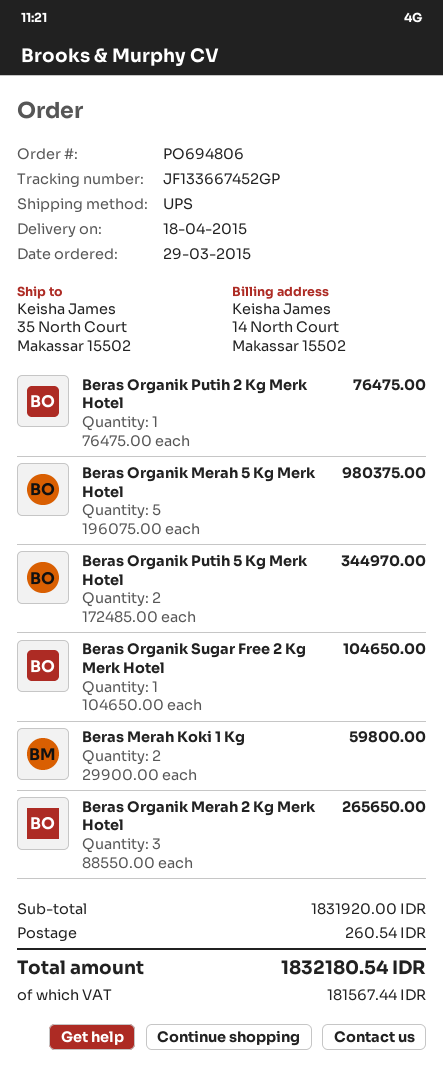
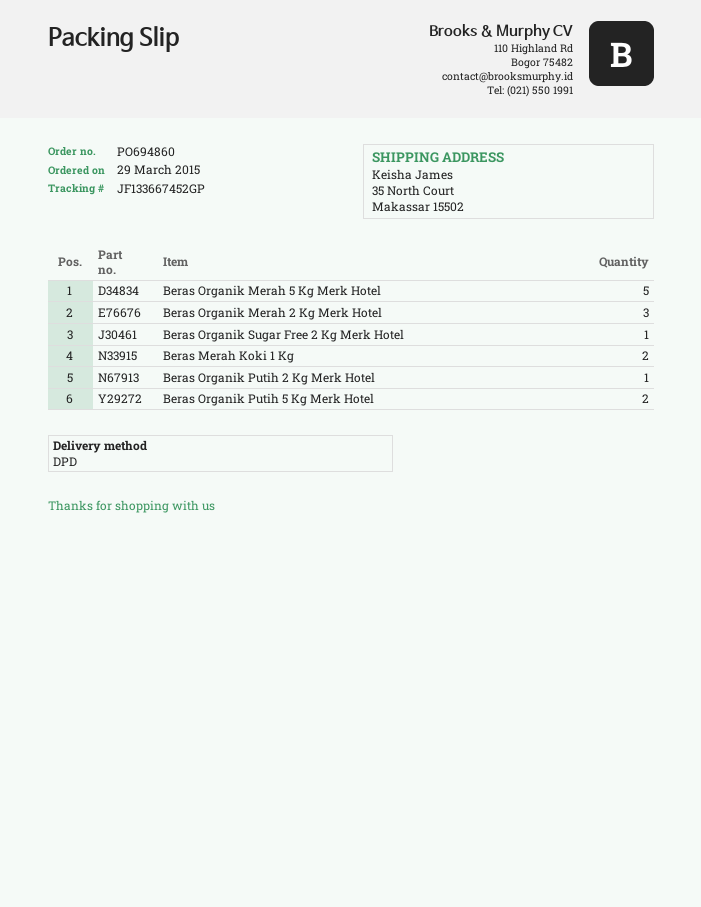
order number: PO694806 -> PO694860
shipping method: UPS -> DPD

